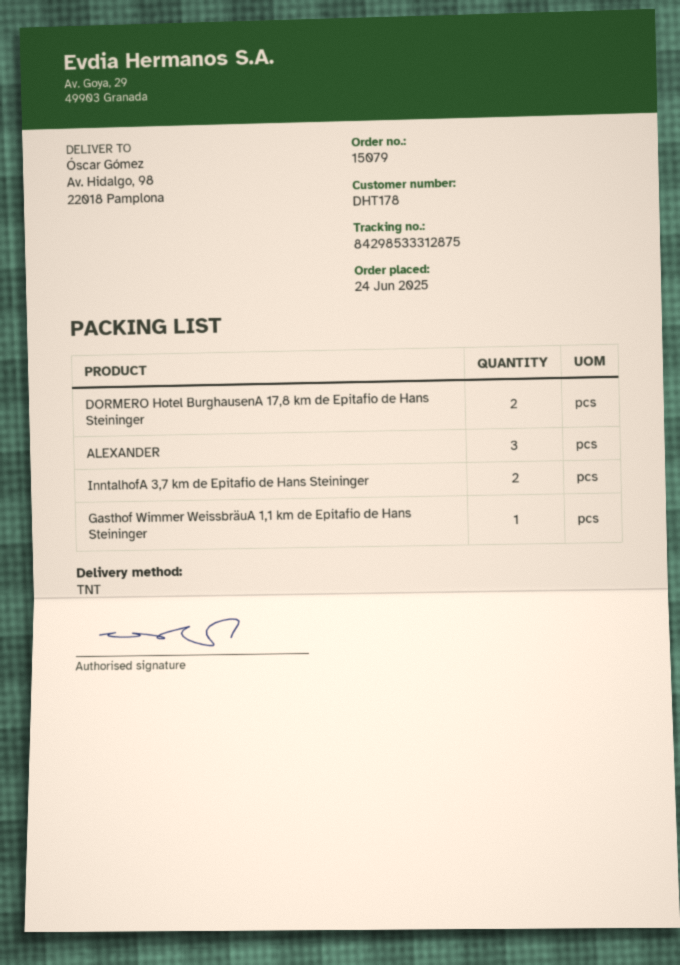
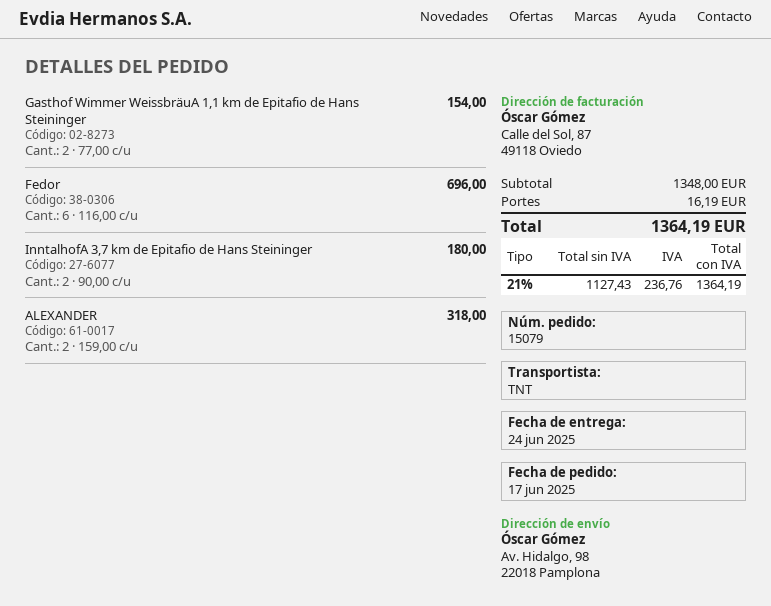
order date: 2025-06-24 -> 2025-06-17
DORMERO Hotel BurghausenA 17,8 km de Epitafio de Hans Steininger: 2 -> none
ALEXANDER: 3 -> 2
Gasthof Wimmer WeissbräuA 1,1 km de Epitafio de Hans Steininger: 1 -> 2
Fedor: none -> 6

